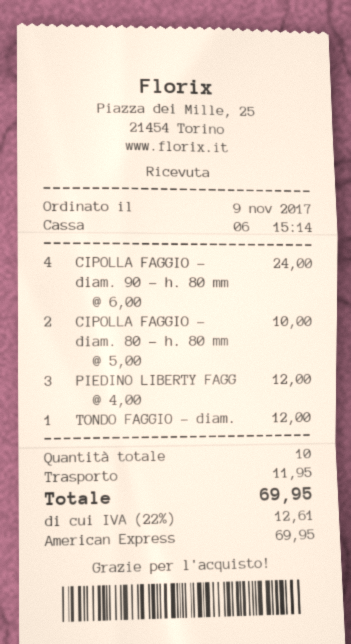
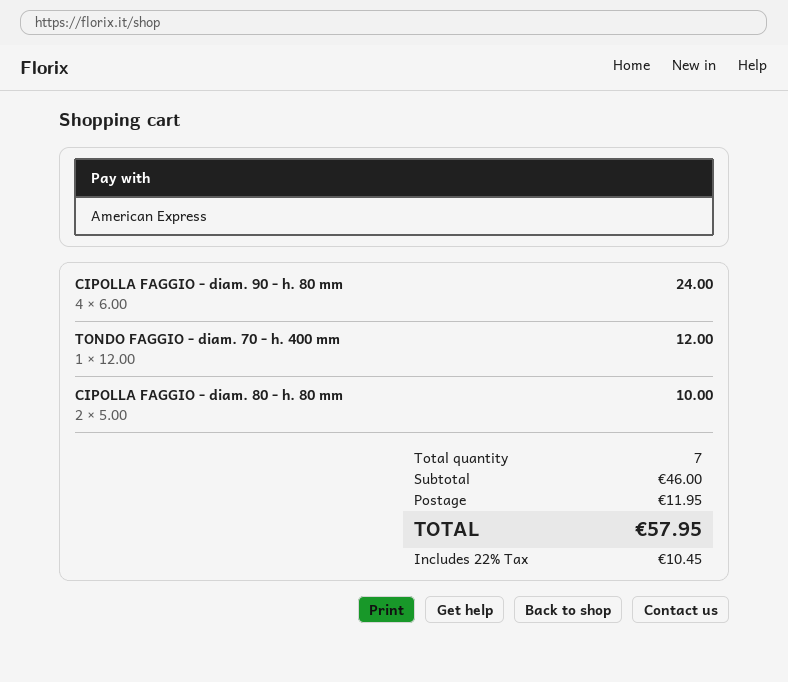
PIEDINO LIBERTY FAGG: 3 x 4.00 = 12.00 -> none
total quantity: 10 -> 7
tax: 22% = 12.61 -> 22% = 10.45
total: 69.95 -> 57.95

